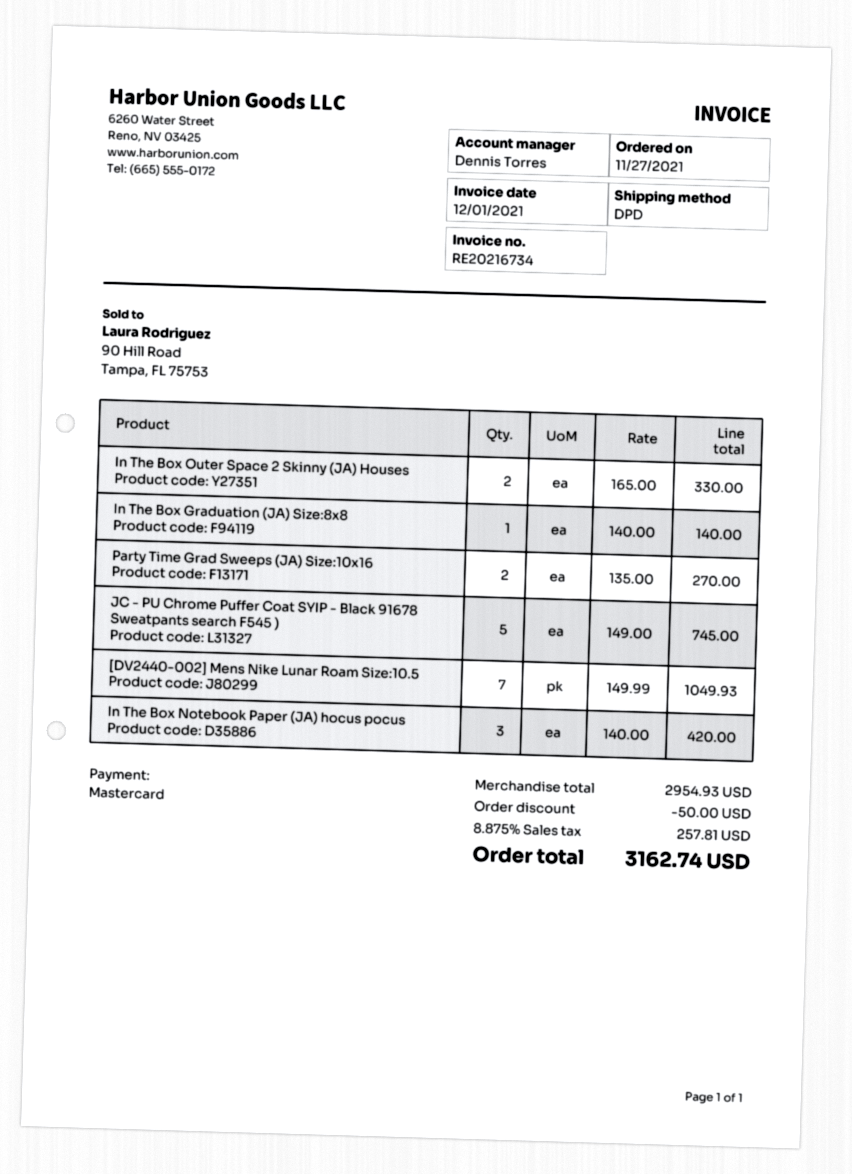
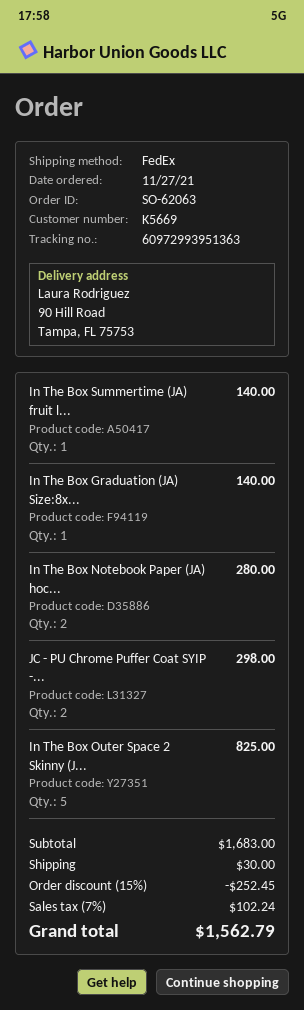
shipping method: DPD -> FedEx
In The Box Outer Space 2 Skinny (JA) Houses: 2 for 330.00 -> 5 for 825.00
Party Time Grad Sweeps (JA) Size:10x16: 2 for 270.00 -> none
JC - PU Chrome Puffer Coat SYIP - Black 91678 Sweatpants search F545 ): 5 for 745.00 -> 2 for 298.00
[DV2440-002] Mens Nike Lunar Roam Size:10.5: 7 for 1049.93 -> none
In The Box Notebook Paper (JA) hocus pocus: 3 for 420.00 -> 2 for 280.00
In The Box Summertime (JA) fruit l...: none -> 1 for 140.00
subtotal: 2954.93 -> 1683.00
discount: 50.00 -> 252.45
shipping: none -> 30.00
tax: 8.875% = 257.81 -> 7% = 102.24
total: 3162.74 -> 1562.79

